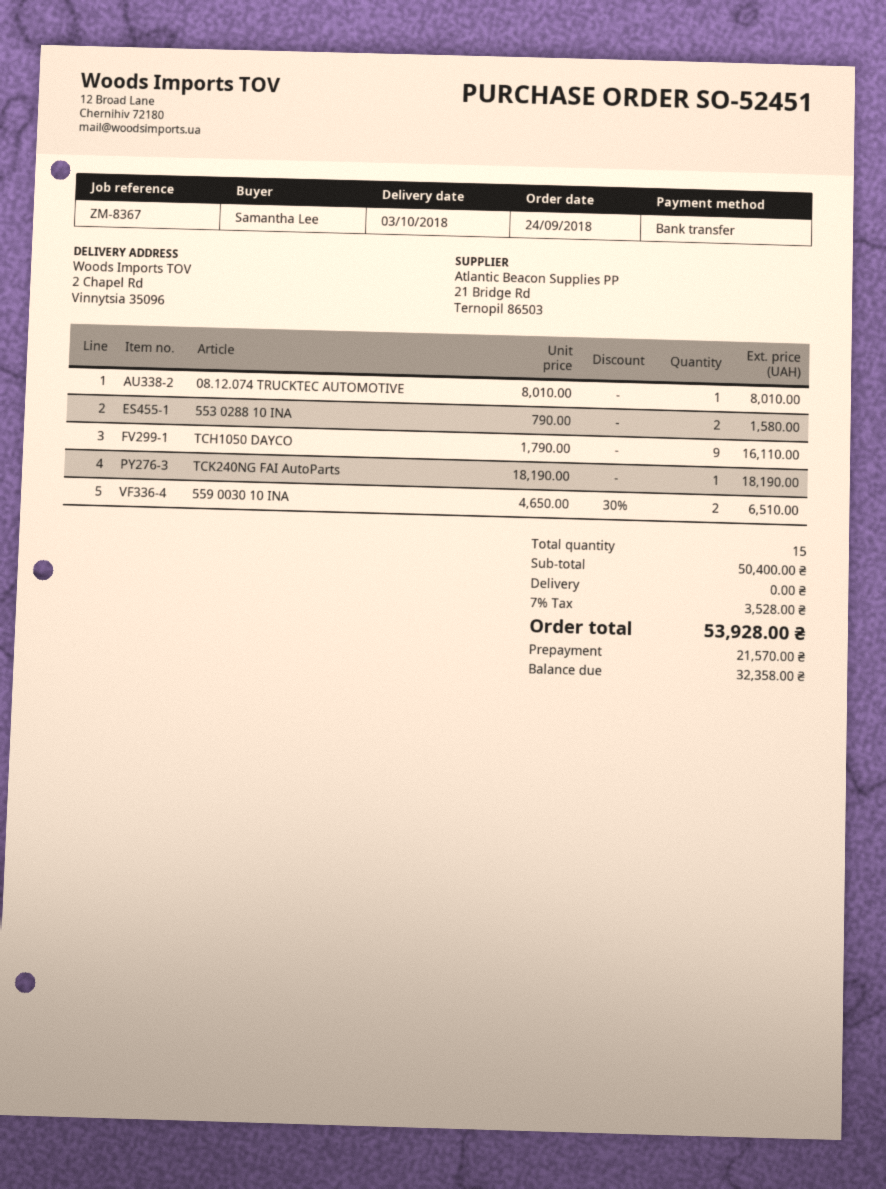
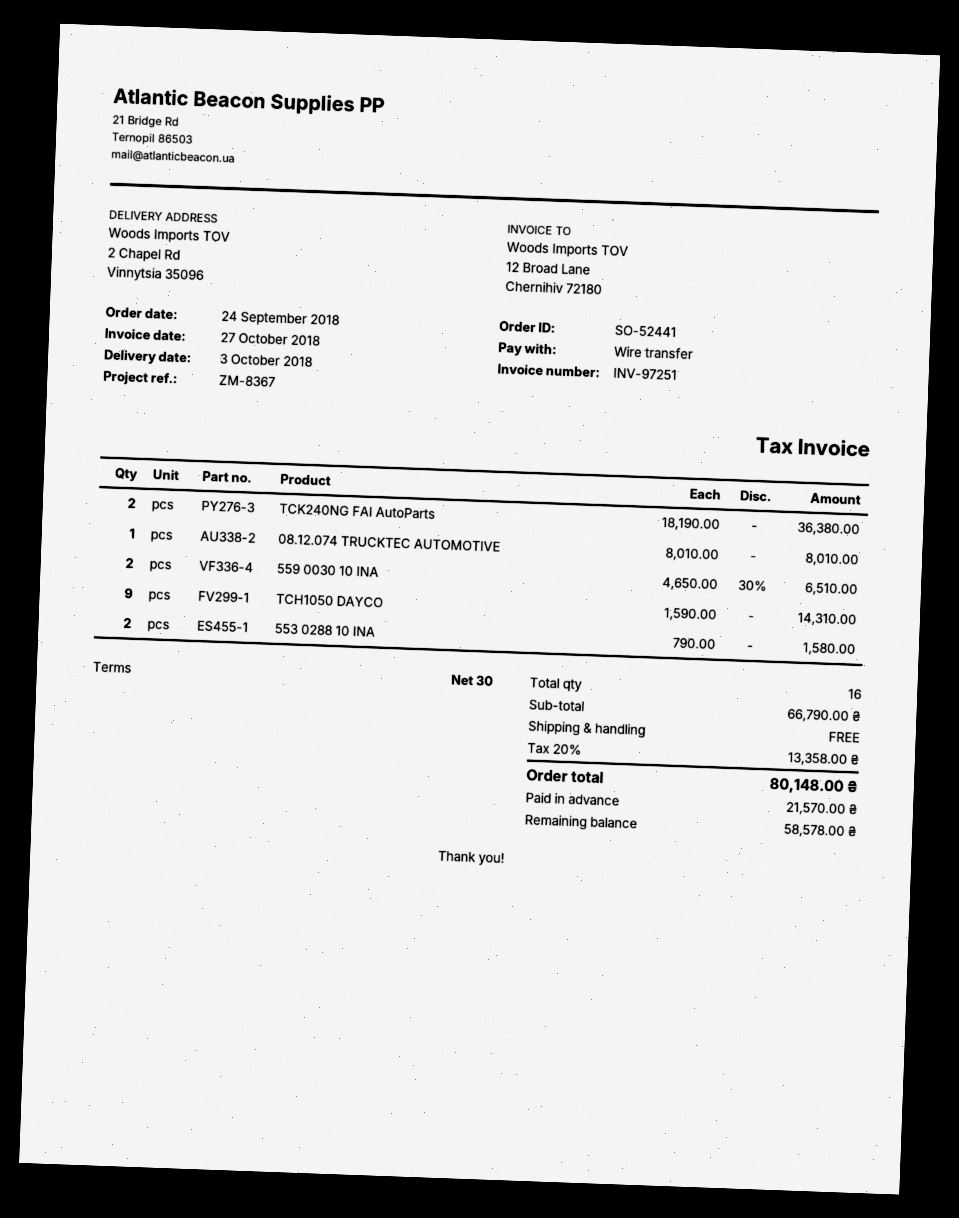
order number: SO-52451 -> SO-52441
TCH1050 DAYCO: 9 x 1790.00 = 16110.00 -> 9 x 1590.00 = 14310.00
TCK240NG FAI AutoParts: 1 x 18190.00 = 18190.00 -> 2 x 18190.00 = 36380.00
total quantity: 15 -> 16
subtotal: 50400.00 -> 66790.00
tax: 7% = 3528.00 -> 20% = 13358.00
total: 53928.00 -> 80148.00
balance: 32358.00 -> 58578.00

